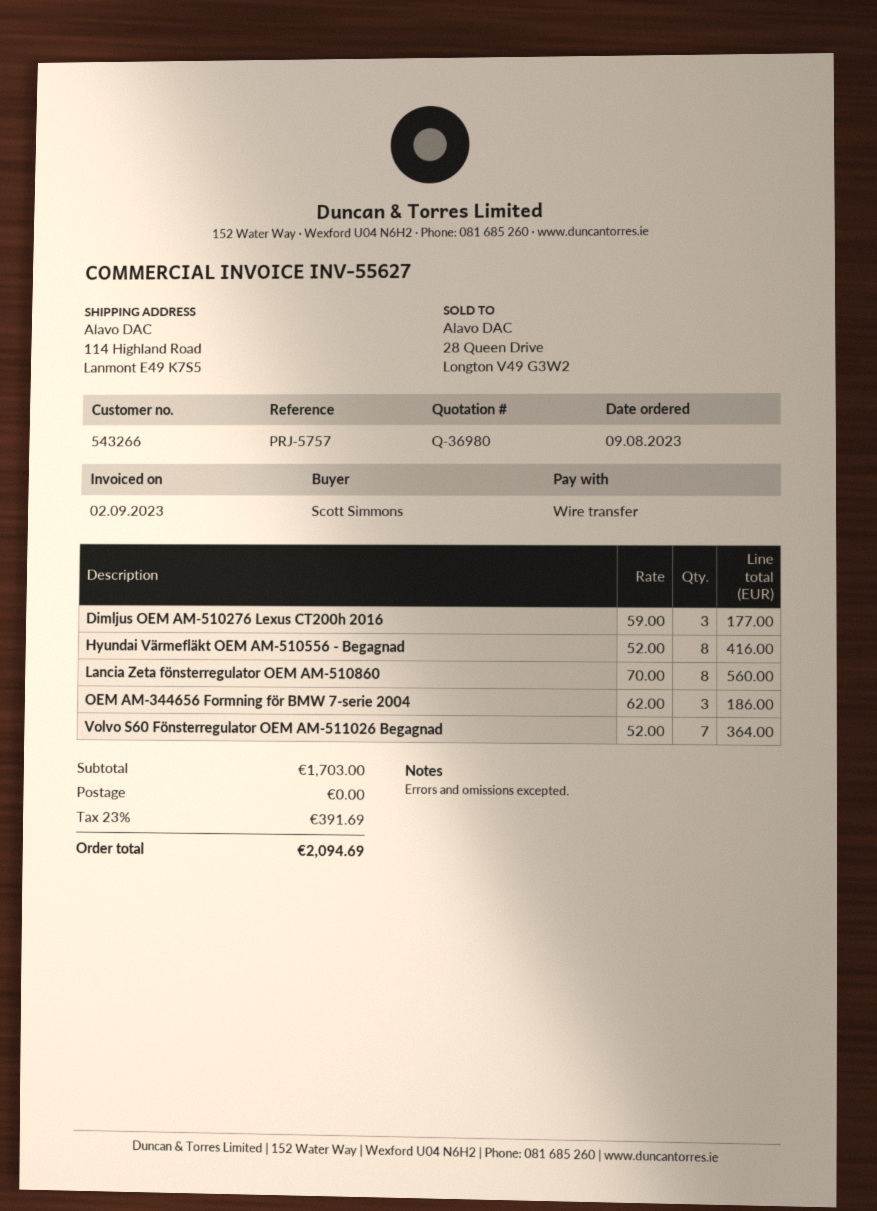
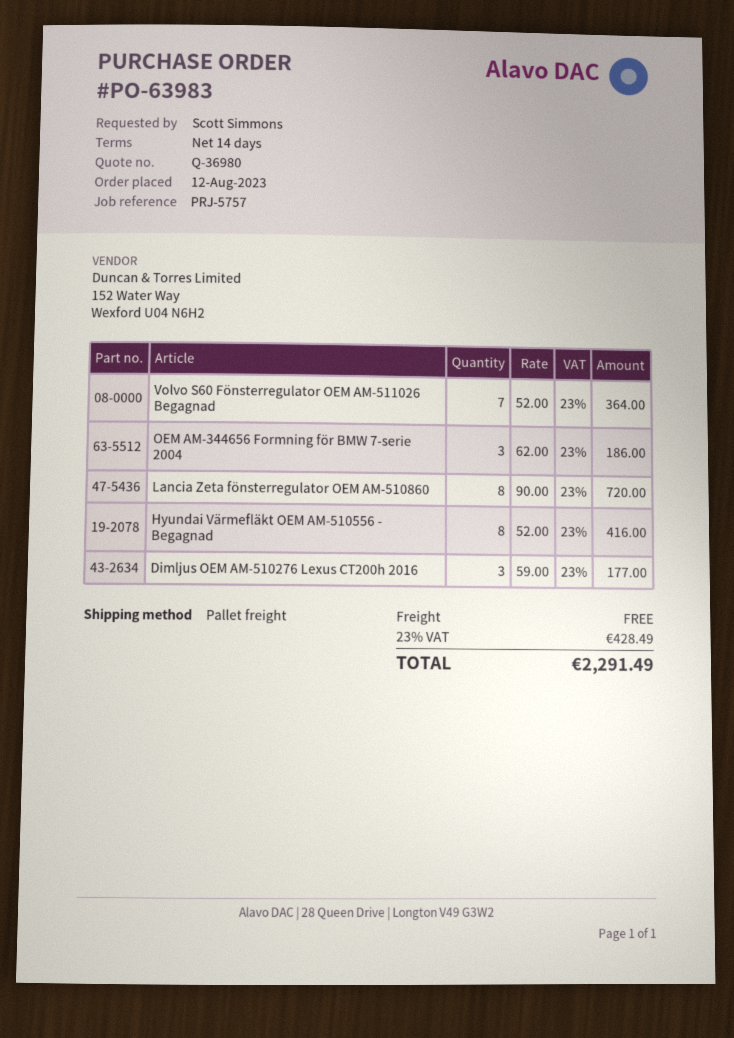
order date: 2023-08-09 -> 2023-08-12
Lancia Zeta fönsterregulator OEM AM-510860: 8 x 70.00 = 560.00 -> 8 x 90.00 = 720.00
tax: 23% = 391.69 -> 23% = 428.49
total: 2094.69 -> 2291.49

